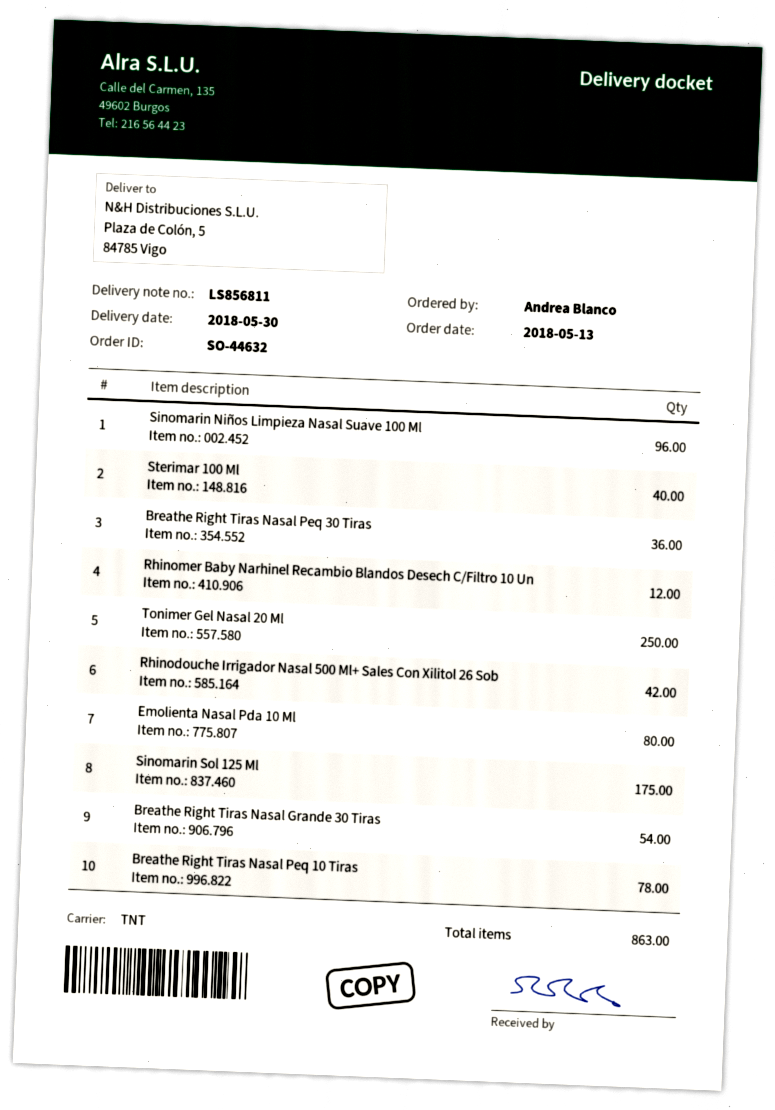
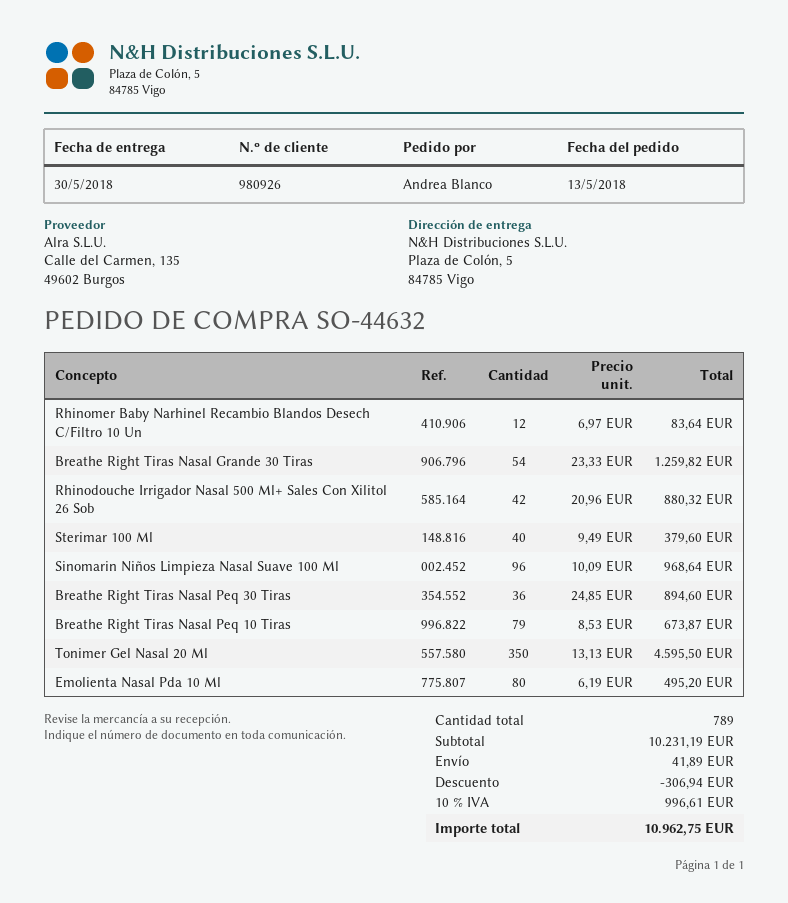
Tonimer Gel Nasal 20 Ml: 250 -> 350
Sinomarin Sol 125 Ml: 175 -> none
Breathe Right Tiras Nasal Peq 10 Tiras: 78 -> 79
total quantity: 863 -> 789

